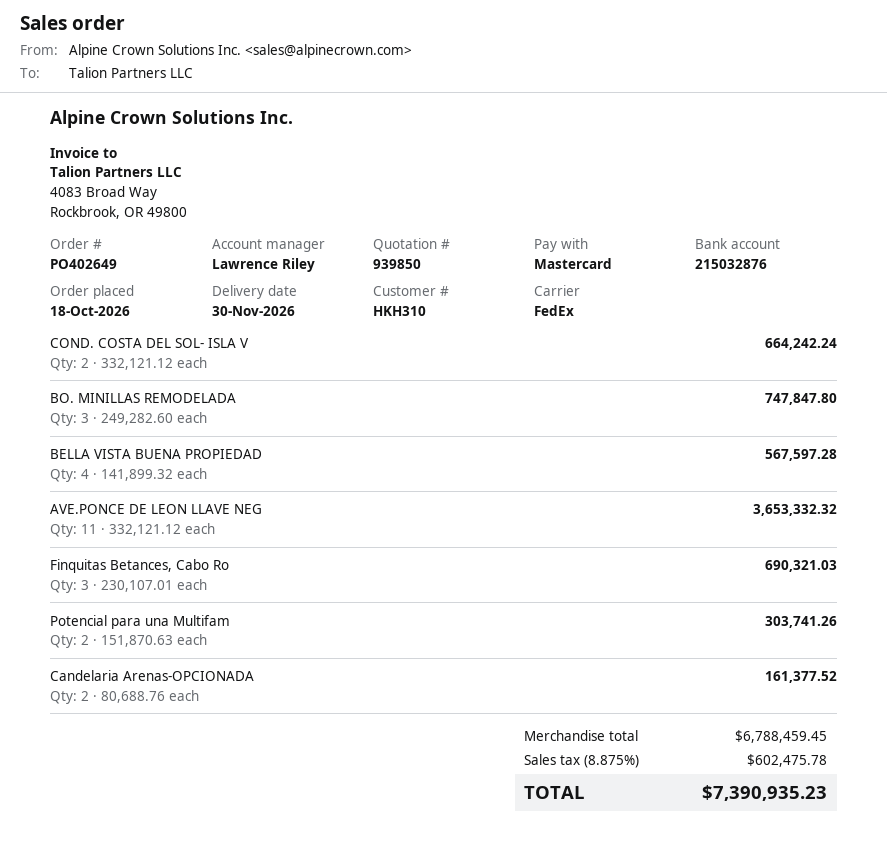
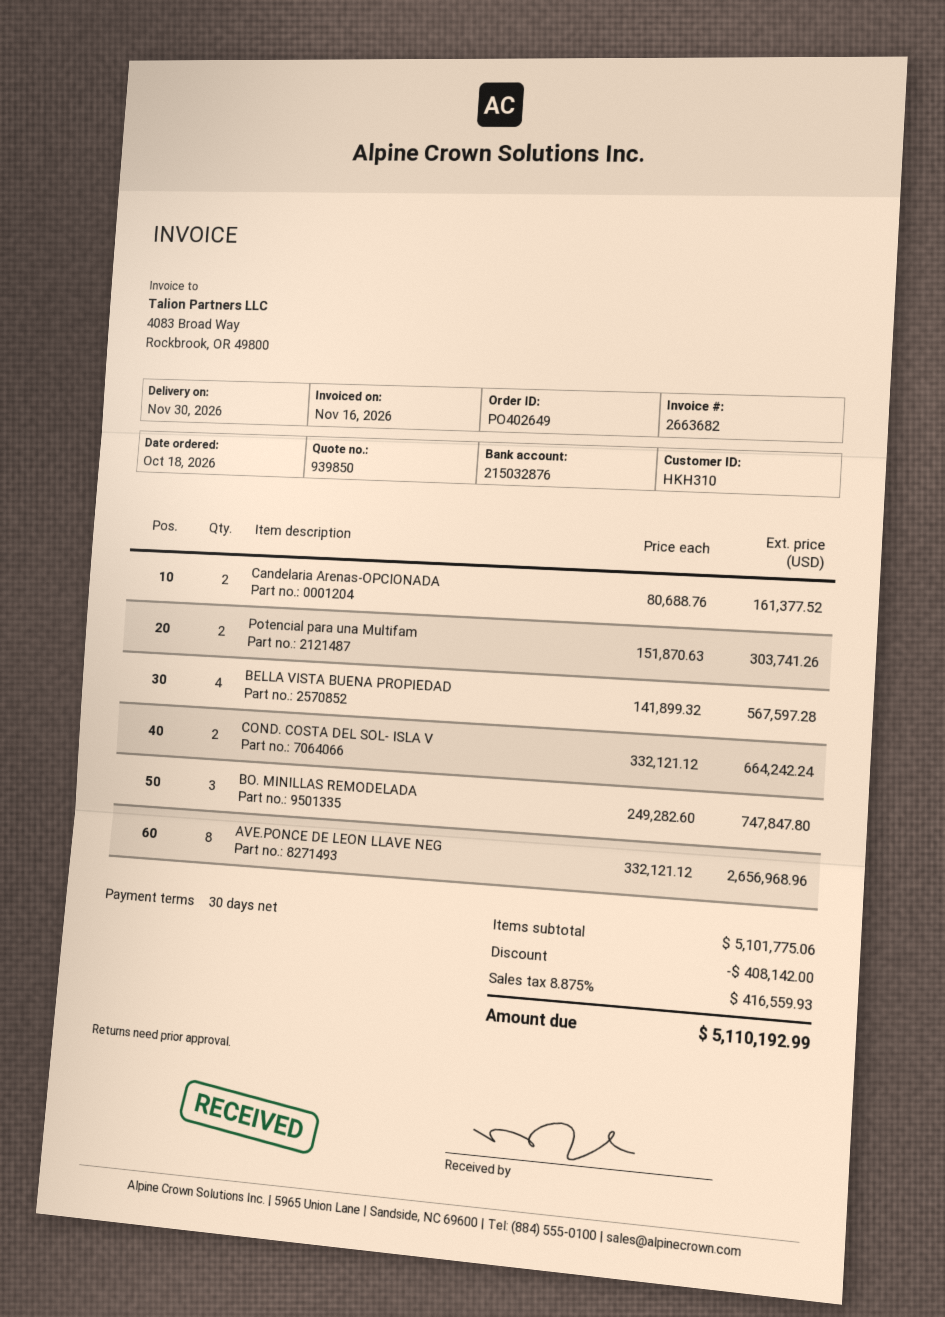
AVE.PONCE DE LEON LLAVE NEG: 11 x 332121.12 = 3653332.32 -> 8 x 332121.12 = 2656968.96
Finquitas Betances, Cabo Ro: 3 x 230107.01 = 690321.03 -> none
subtotal: 6788459.45 -> 5101775.06
discount: none -> 408142.00
tax: 8.875% = 602475.78 -> 8.875% = 416559.93
total: 7390935.23 -> 5110192.99

